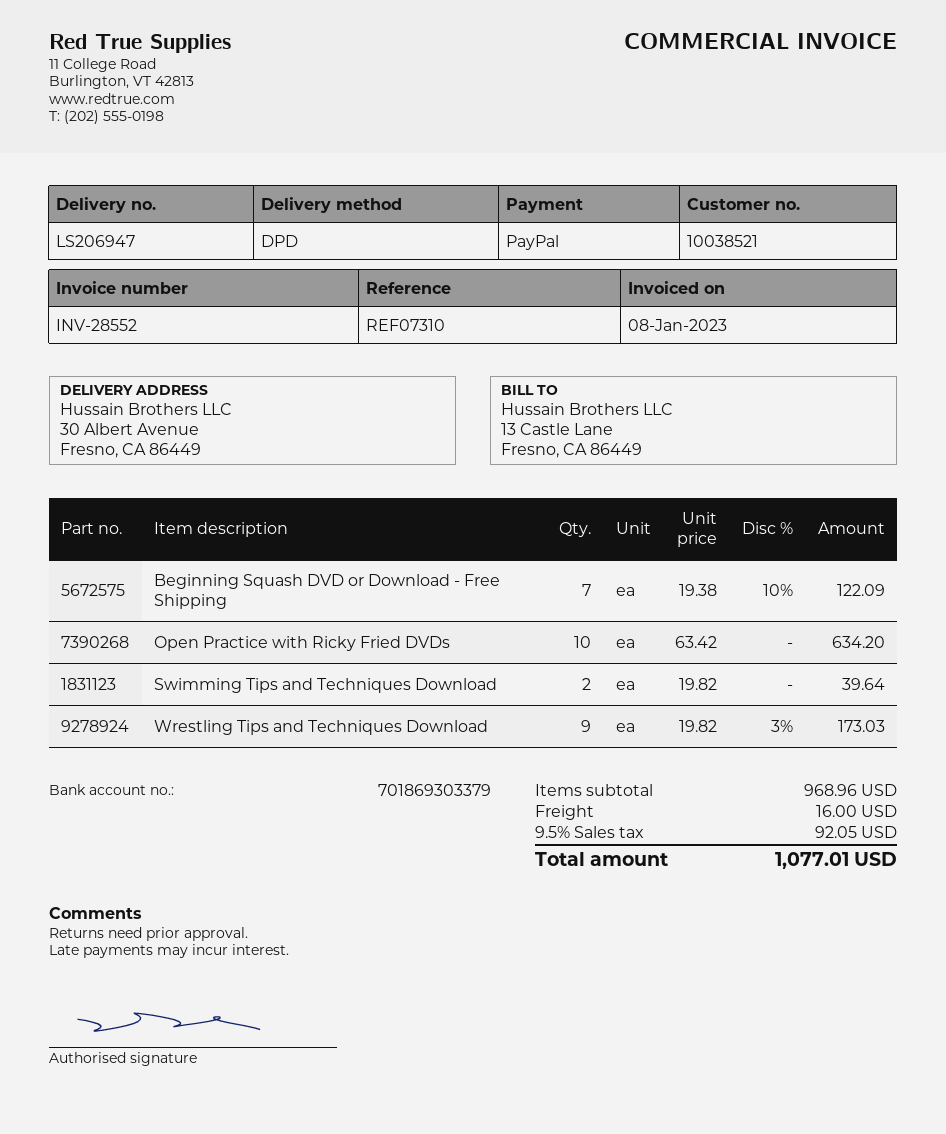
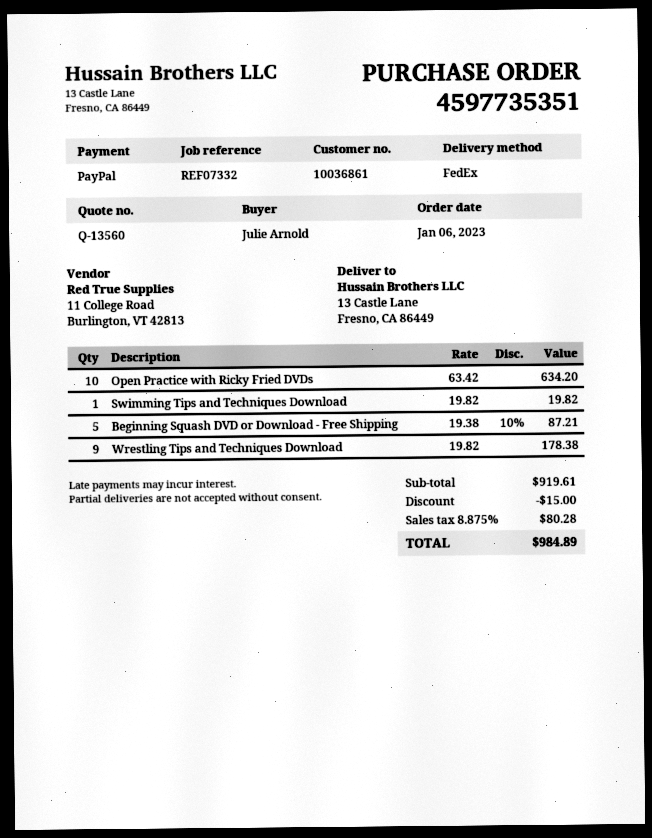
customer number: 10038521 -> 10036861
reference: REF07310 -> REF07332
shipping method: DPD -> FedEx
ship to: 30 Albert Avenue, Fresno, CA 86449 -> 13 Castle Lane, Fresno, CA 86449
Beginning Squash DVD or Download - Free Shipping: 7 x 19.38 - 10% = 122.09 -> 5 x 19.38 - 10% = 87.21
Swimming Tips and Techniques Download: 2 x 19.82 = 39.64 -> 1 x 19.82 = 19.82
Wrestling Tips and Techniques Download: 9 x 19.82 - 3% = 173.03 -> 9 x 19.82 = 178.38
subtotal: 968.96 -> 919.61
discount: none -> 15.00
shipping: 16.00 -> none
tax: 9.5% = 92.05 -> 8.875% = 80.28
total: 1077.01 -> 984.89

